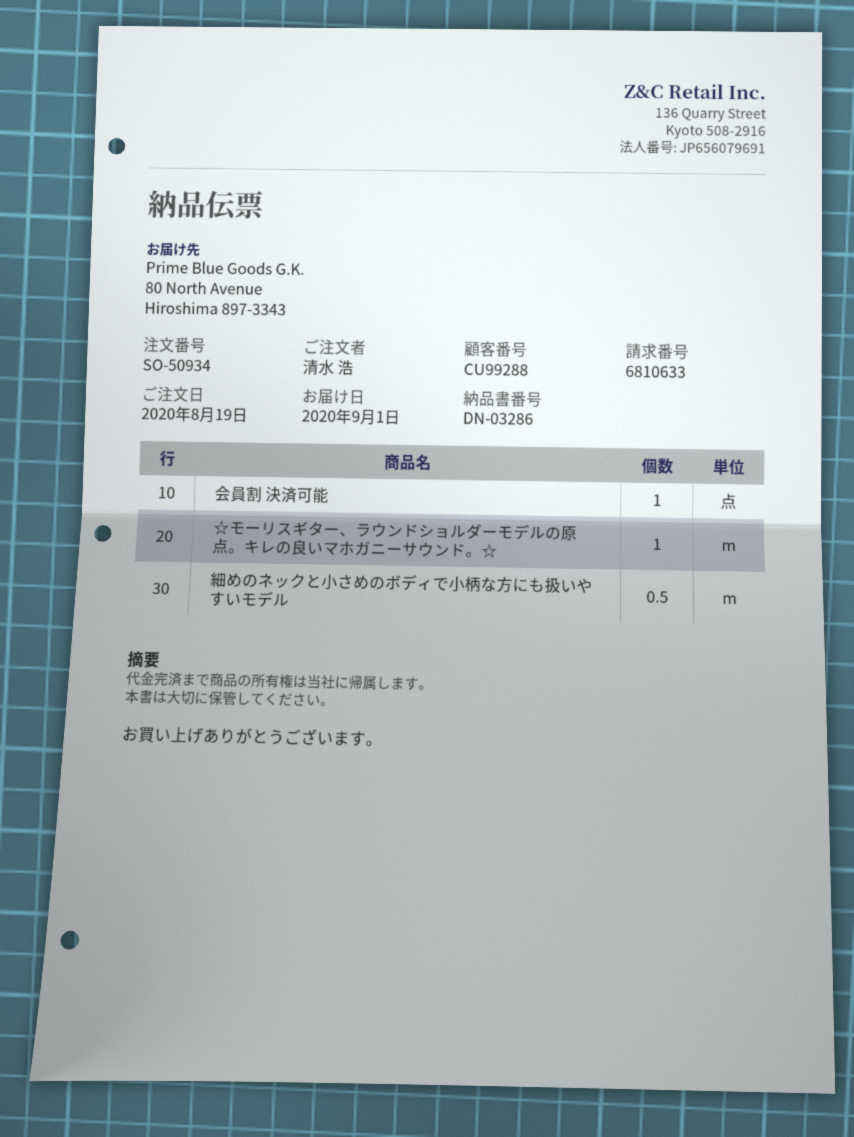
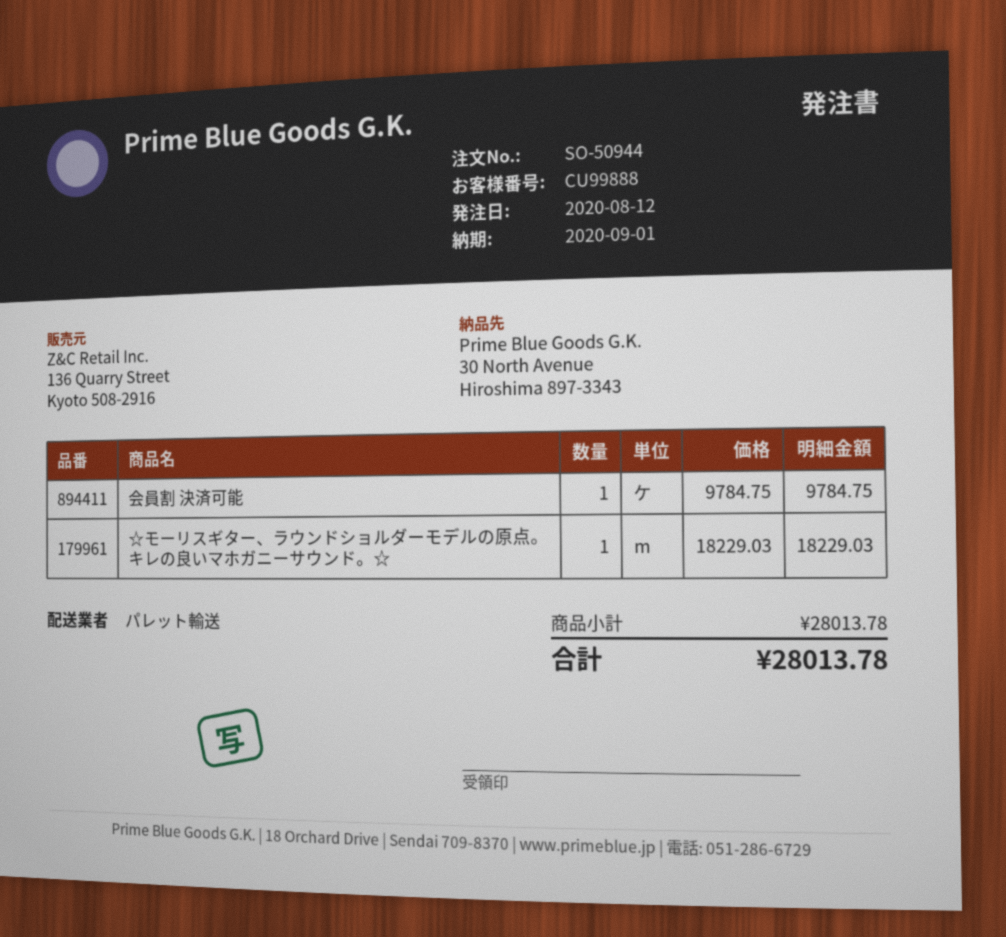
order number: SO-50934 -> SO-50944
order date: 2020-08-19 -> 2020-08-12
customer number: CU99288 -> CU99888
ship to: 80 North Avenue, Hiroshima 897-3343 -> 30 North Avenue, Hiroshima 897-3343
細めのネックと小さめのボディで小柄な方にも扱いやすいモデル: 0.5 -> none

